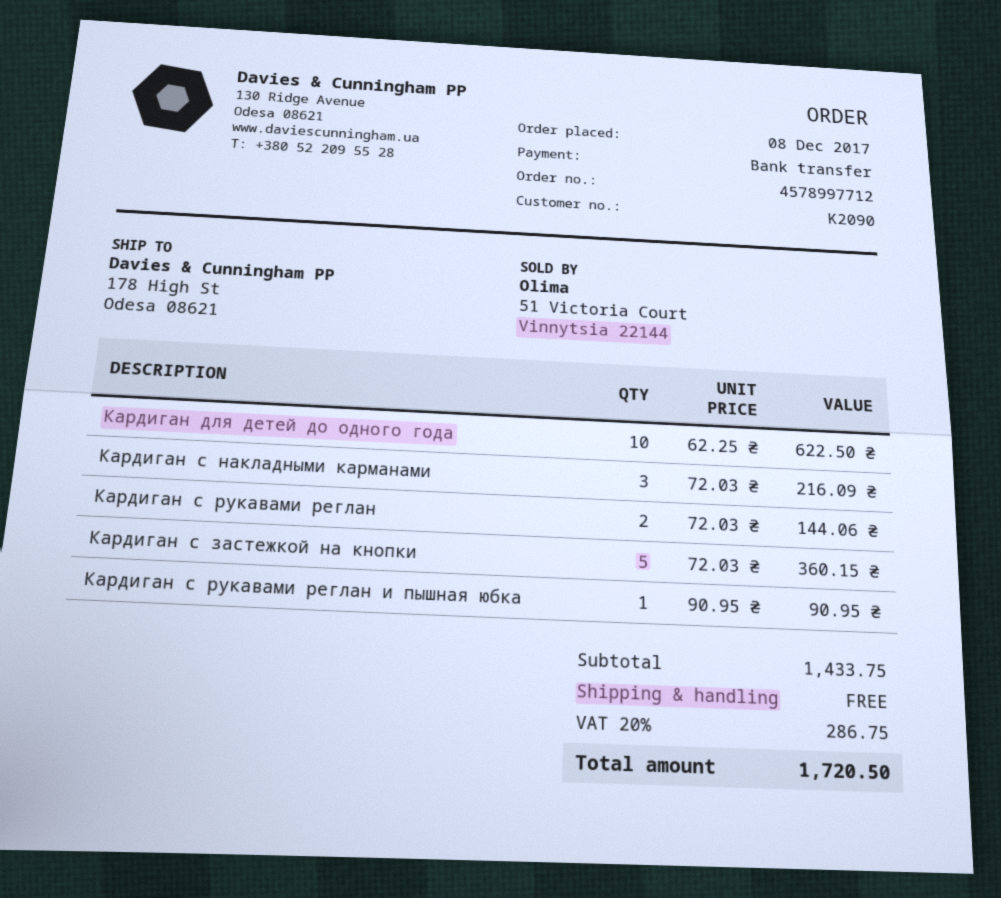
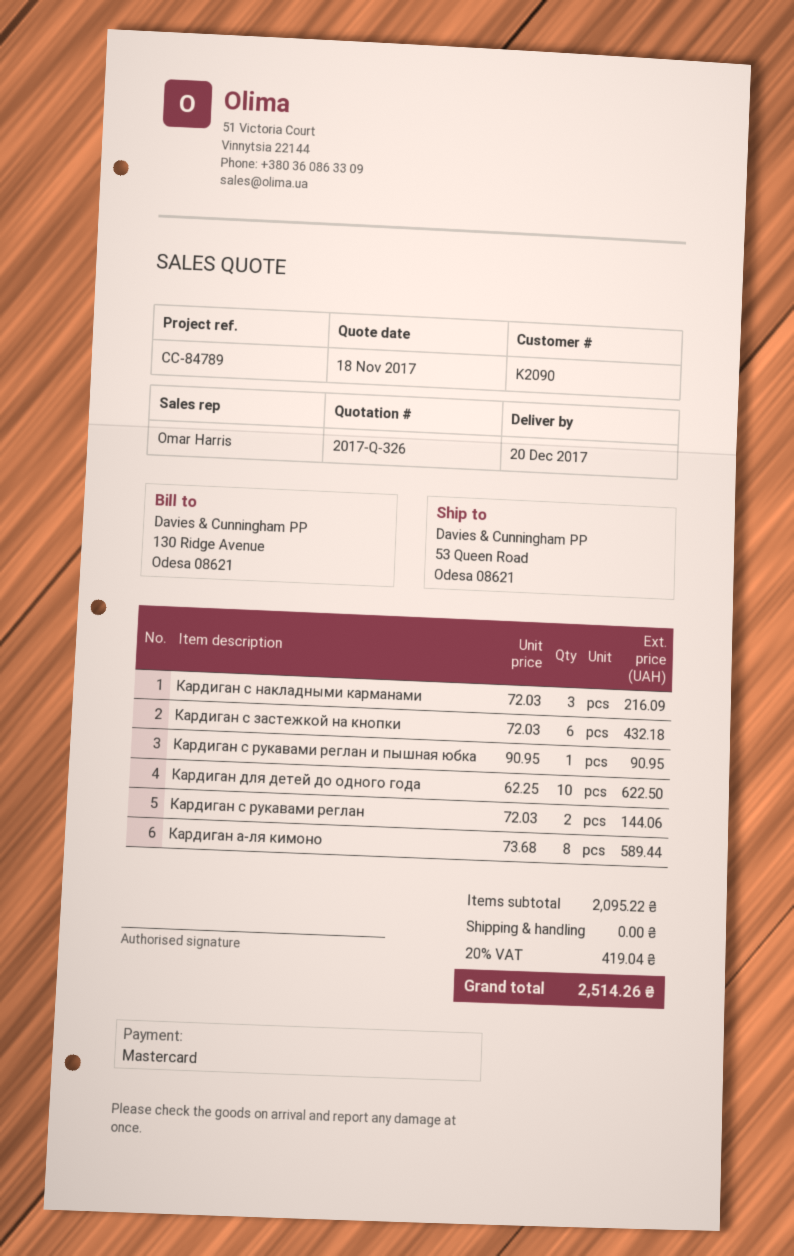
payment method: bank transfer -> Mastercard
ship to: 178 High St, Odesa 08621 -> 53 Queen Road, Odesa 08621
Кардиган с застежкой на кнопки: 5 x 72.03 = 360.15 -> 6 x 72.03 = 432.18
Кардиган а-ля кимоно: none -> 8 x 73.68 = 589.44
subtotal: 1433.75 -> 2095.22
tax: 20% = 286.75 -> 20% = 419.04
total: 1720.50 -> 2514.26

